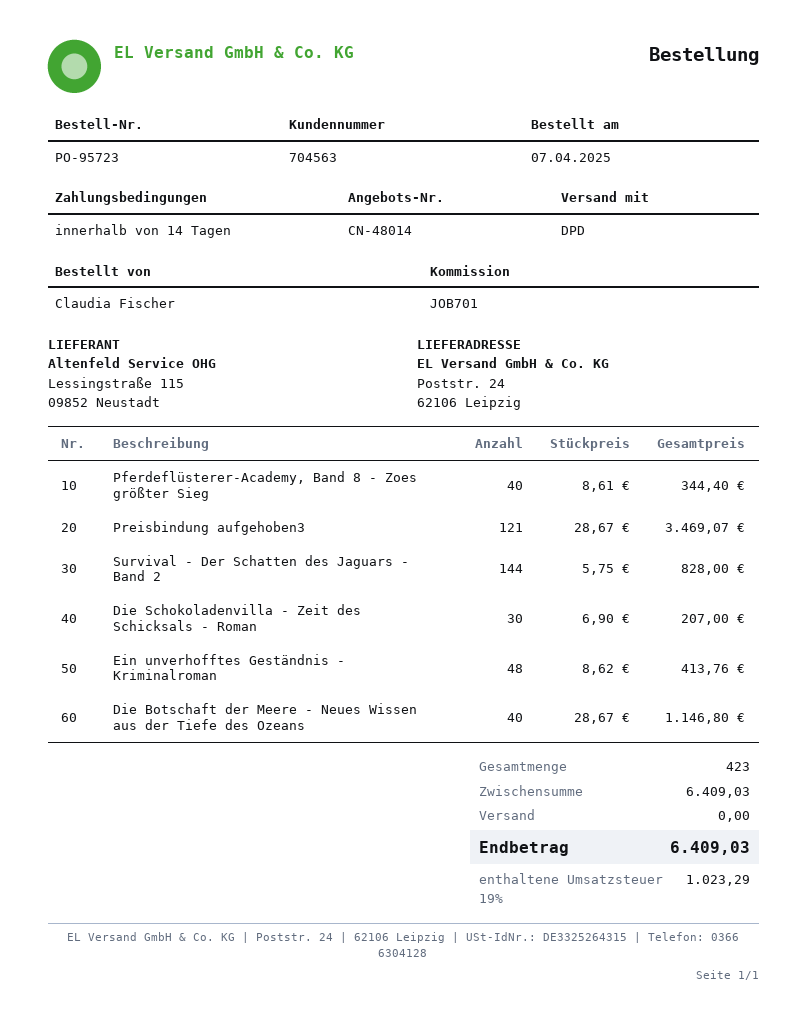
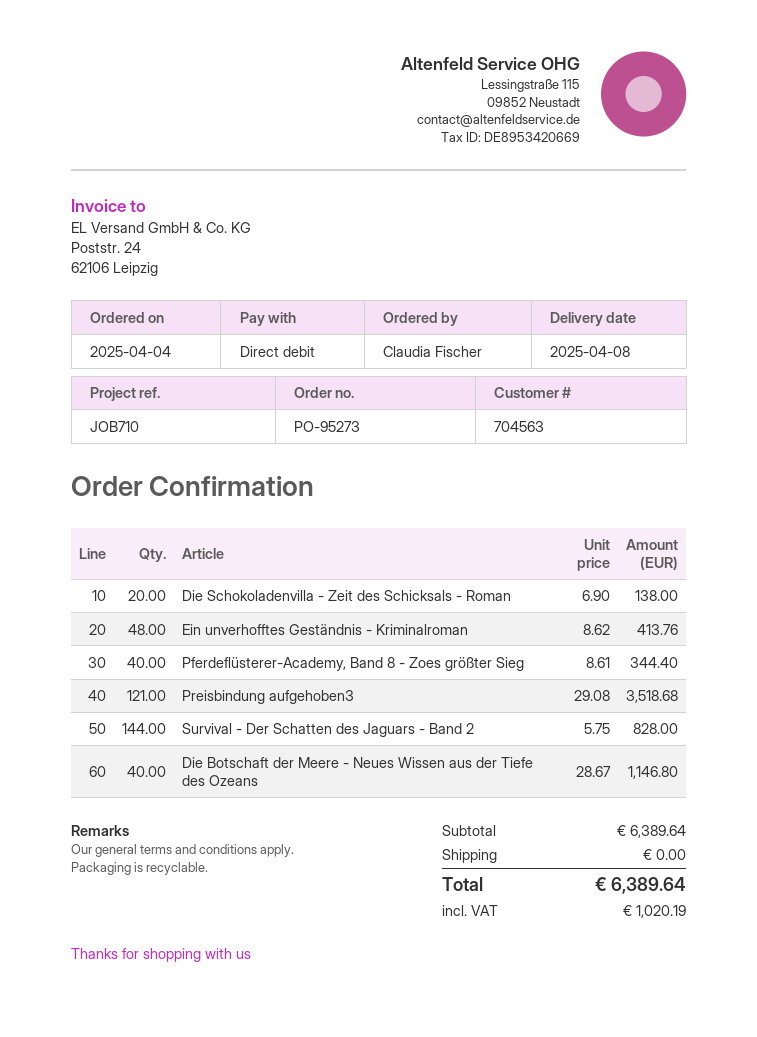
order number: PO-95723 -> PO-95273
order date: 2025-04-07 -> 2025-04-04
reference: JOB701 -> JOB710
Preisbindung aufgehoben3: 121 x 28.67 = 3469.07 -> 121 x 29.08 = 3518.68
Die Schokoladenvilla - Zeit des Schicksals - Roman: 30 x 6.90 = 207.00 -> 20 x 6.90 = 138.00
subtotal: 6409.03 -> 6389.64
tax: 1023.29 -> 1020.19
total: 6409.03 -> 6389.64

